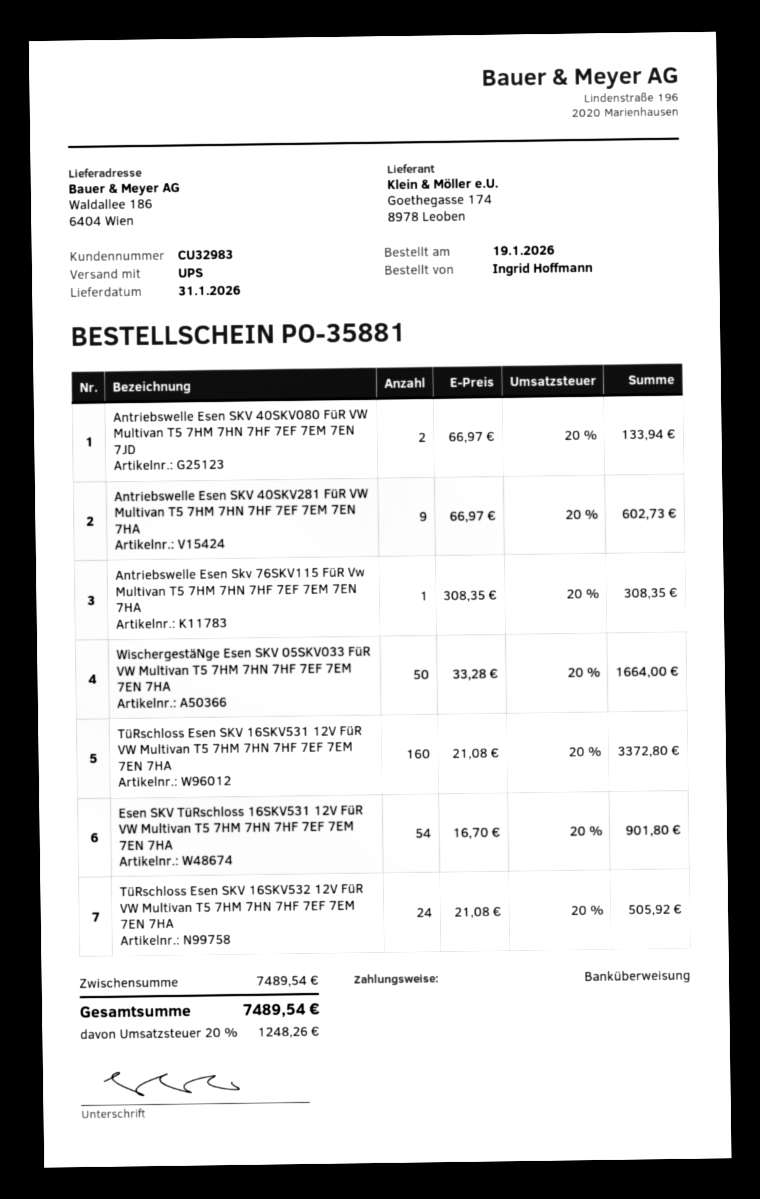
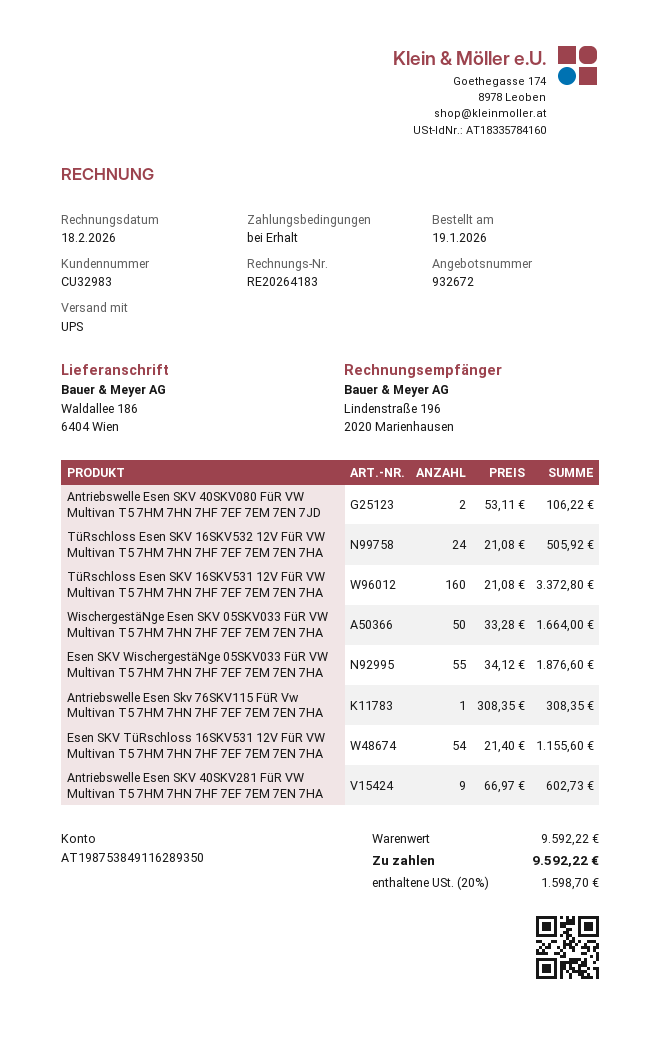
Antriebswelle Esen SKV 40SKV080 FüR VW Multivan T5 7HM 7HN 7HF 7EF 7EM 7EN 7JD: 2 x 66.97 = 133.94 -> 2 x 53.11 = 106.22
Esen SKV TüRschloss 16SKV531 12V FüR VW Multivan T5 7HM 7HN 7HF 7EF 7EM 7EN 7HA: 54 x 16.70 = 901.80 -> 54 x 21.40 = 1155.60
Esen SKV WischergestäNge 05SKV033 FüR VW Multivan T5 7HM 7HN 7HF 7EF 7EM 7EN 7HA: none -> 55 x 34.12 = 1876.60
subtotal: 7489.54 -> 9592.22
tax: 20% = 1248.26 -> 20% = 1598.70
total: 7489.54 -> 9592.22

